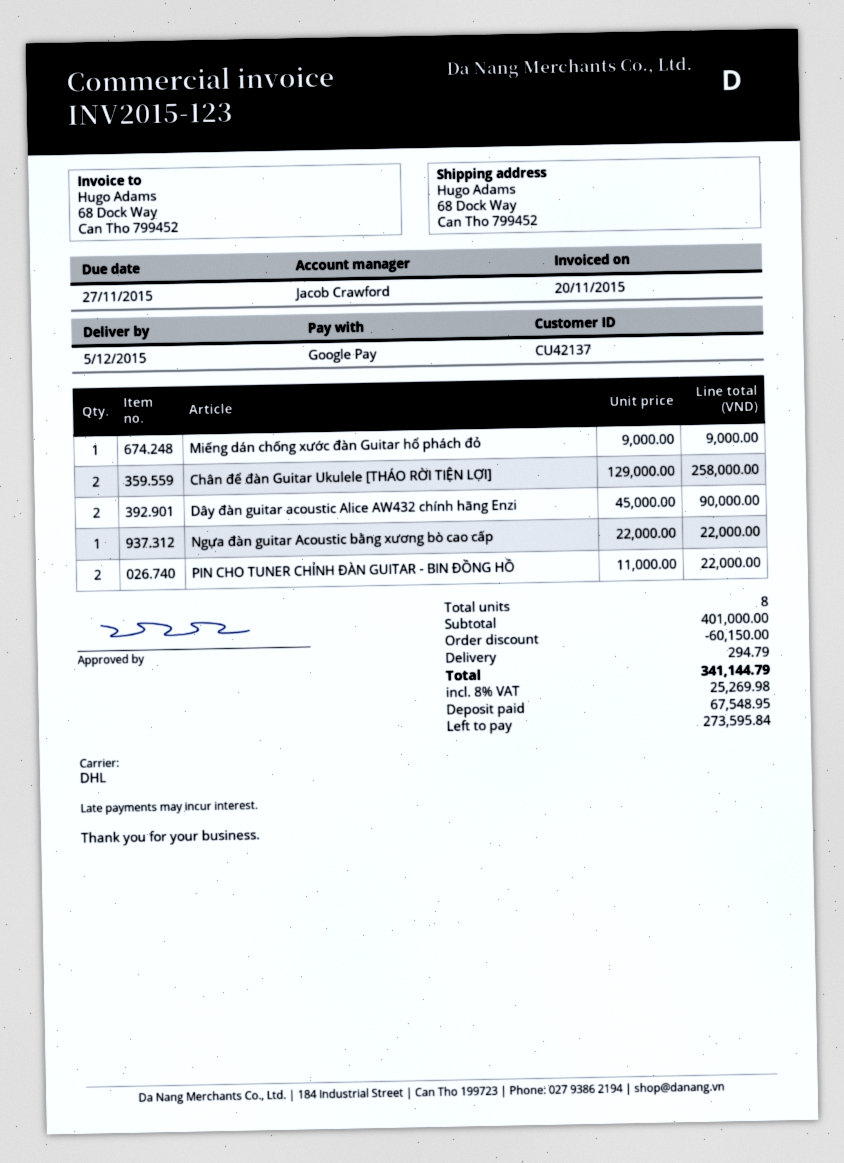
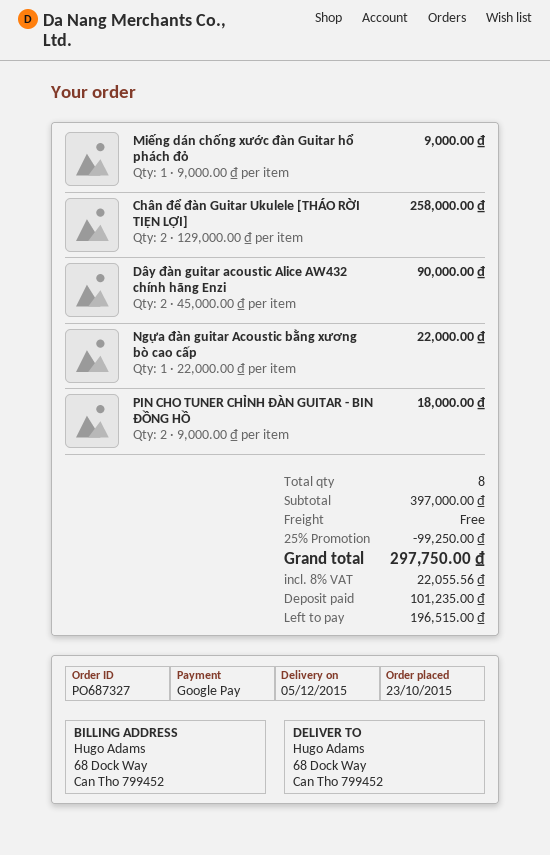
PIN CHO TUNER CHỈNH ĐÀN GUITAR - BIN ĐỒNG HỒ: 2 x 11000.00 = 22000.00 -> 2 x 9000.00 = 18000.00
subtotal: 401000.00 -> 397000.00
discount: 60150.00 -> 99250.00
shipping: 294.79 -> 0.00
tax: 8% = 25269.98 -> 8% = 22055.56
total: 341144.79 -> 297750.00
deposit: 67548.95 -> 101235.00
balance: 273595.84 -> 196515.00

